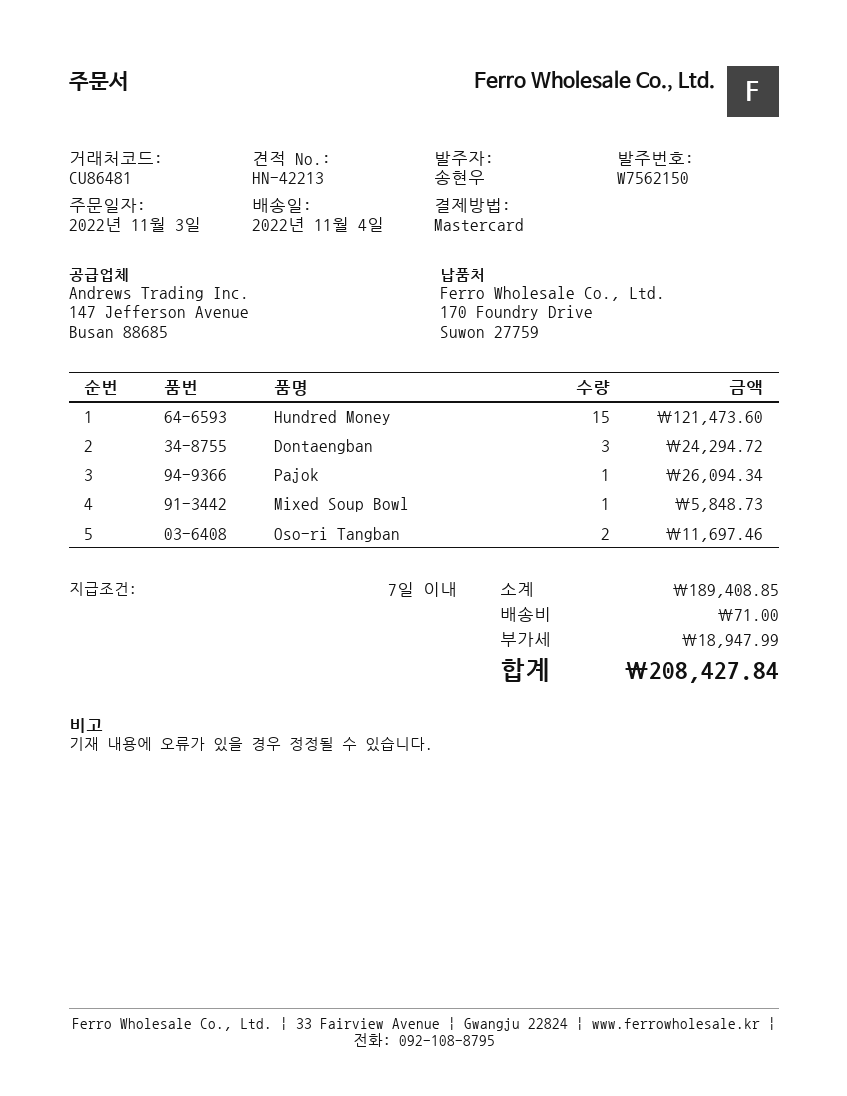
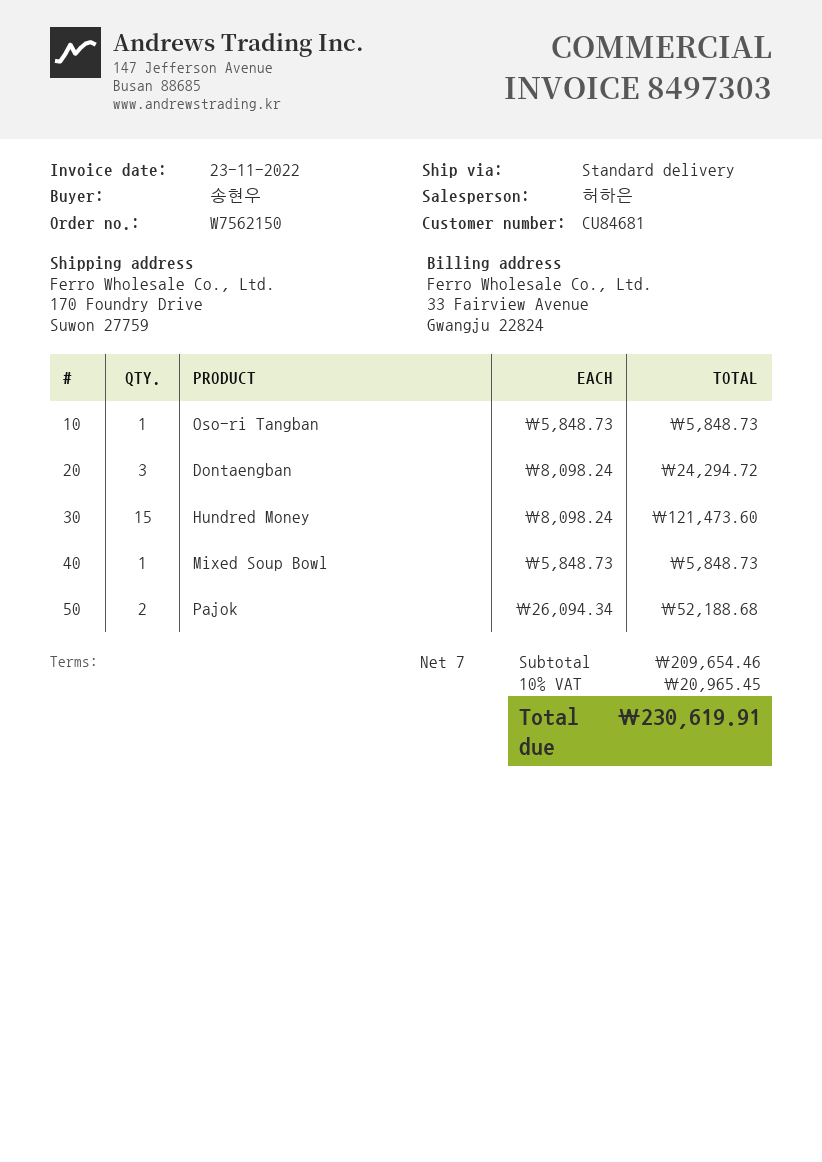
customer number: CU86481 -> CU84681
Pajok: 1 for 26094.34 -> 2 for 52188.68
Oso-ri Tangban: 2 for 11697.46 -> 1 for 5848.73
subtotal: 189408.85 -> 209654.46
shipping: 71.00 -> none
tax: 18947.99 -> 20965.45
total: 208427.84 -> 230619.91

